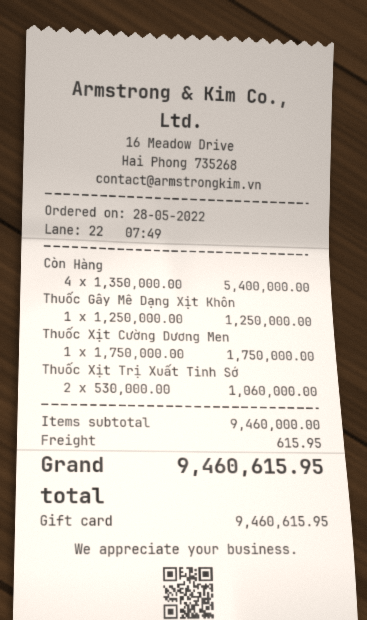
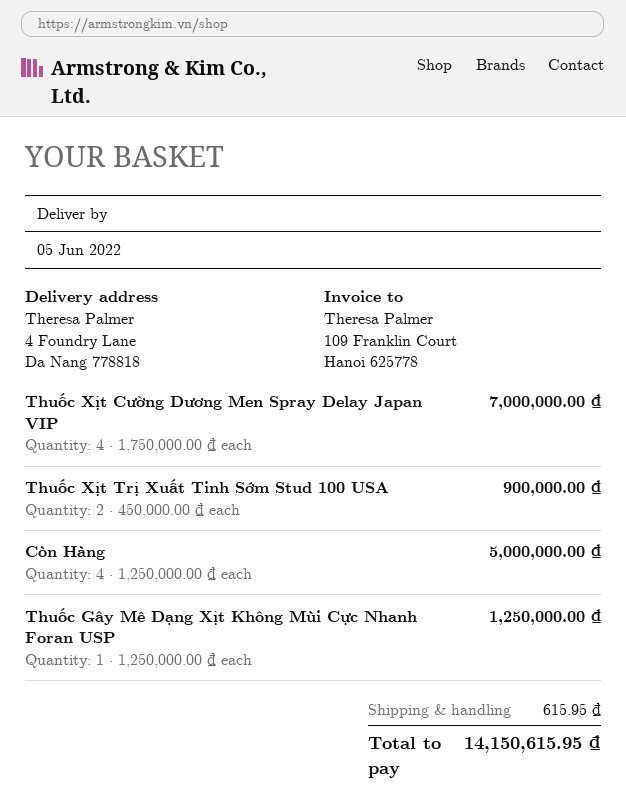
Còn Hàng: 4 x 1350000.00 = 5400000.00 -> 4 x 1250000.00 = 5000000.00
Thuốc Xịt Cường Dương Men: 1 x 1750000.00 = 1750000.00 -> 4 x 1750000.00 = 7000000.00
Thuốc Xịt Trị Xuất Tinh Sớ: 2 x 530000.00 = 1060000.00 -> 2 x 450000.00 = 900000.00
total: 9460615.95 -> 14150615.95

